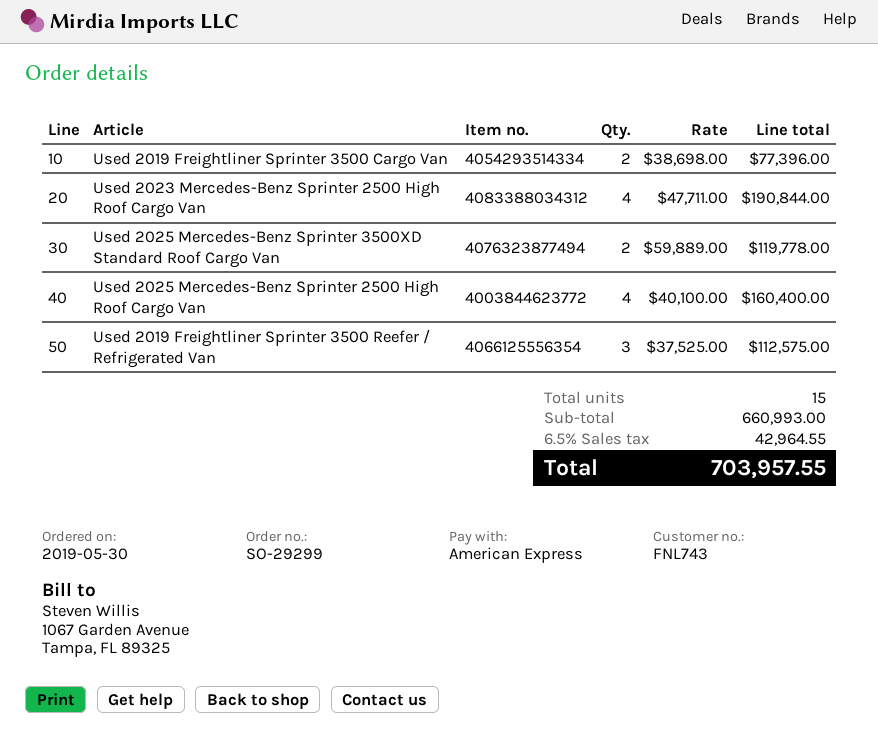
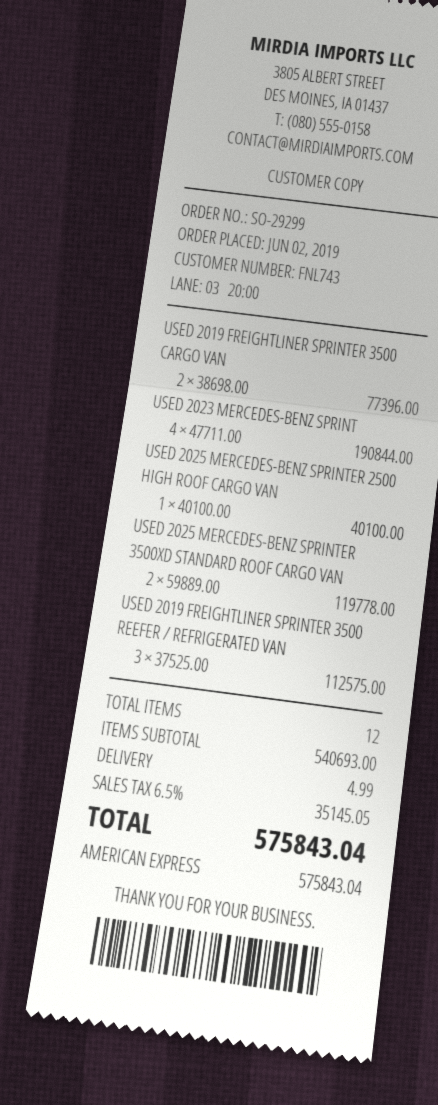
order date: 2019-05-30 -> 2019-06-02
Used 2025 Mercedes-Benz Sprinter 2500 High Roof Cargo Van: 4 x 40100.00 = 160400.00 -> 1 x 40100.00 = 40100.00
total quantity: 15 -> 12
subtotal: 660993.00 -> 540693.00
shipping: none -> 4.99
tax: 6.5% = 42964.55 -> 6.5% = 35145.05
total: 703957.55 -> 575843.04

